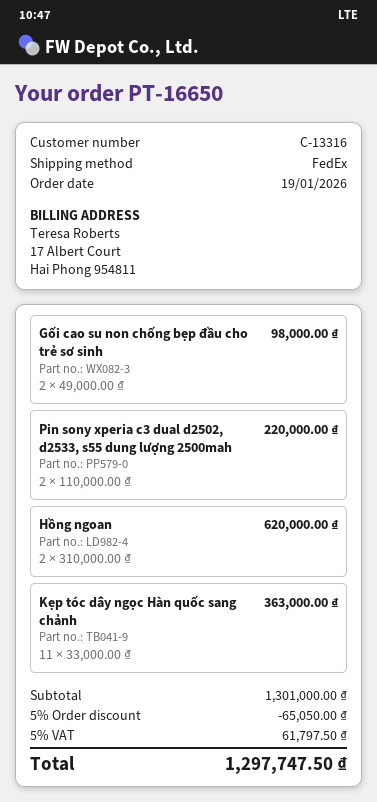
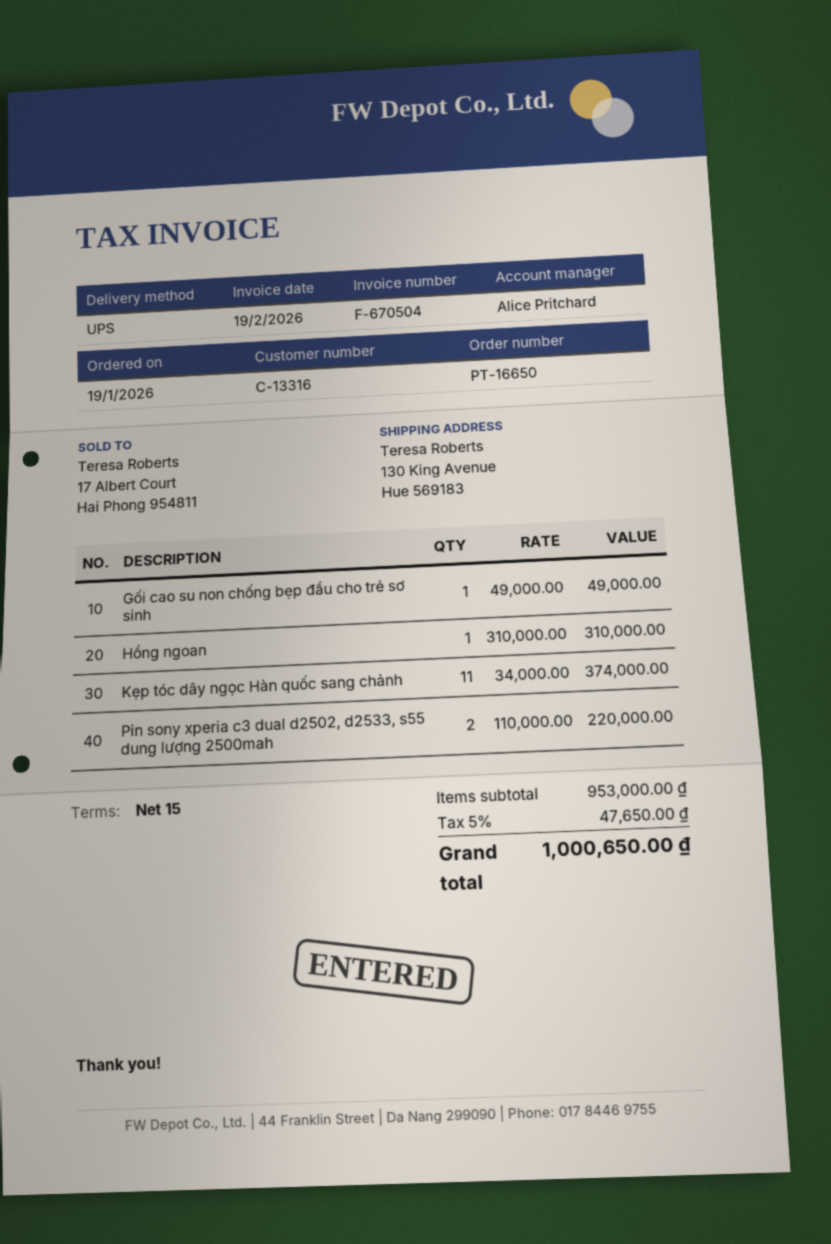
shipping method: FedEx -> UPS
Gối cao su non chống bẹp đầu cho trẻ sơ sinh: 2 x 49000.00 = 98000.00 -> 1 x 49000.00 = 49000.00
Hồng ngoan: 2 x 310000.00 = 620000.00 -> 1 x 310000.00 = 310000.00
Kẹp tóc dây ngọc Hàn quốc sang chảnh: 11 x 33000.00 = 363000.00 -> 11 x 34000.00 = 374000.00
subtotal: 1301000.00 -> 953000.00
discount: 5% = 65050.00 -> none
tax: 5% = 61797.50 -> 5% = 47650.00
total: 1297747.50 -> 1000650.00

